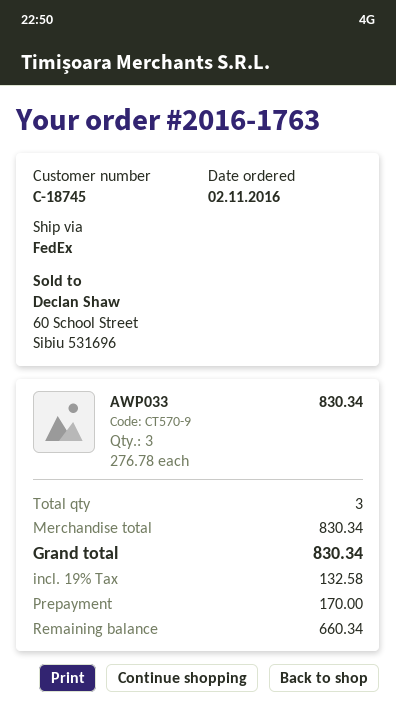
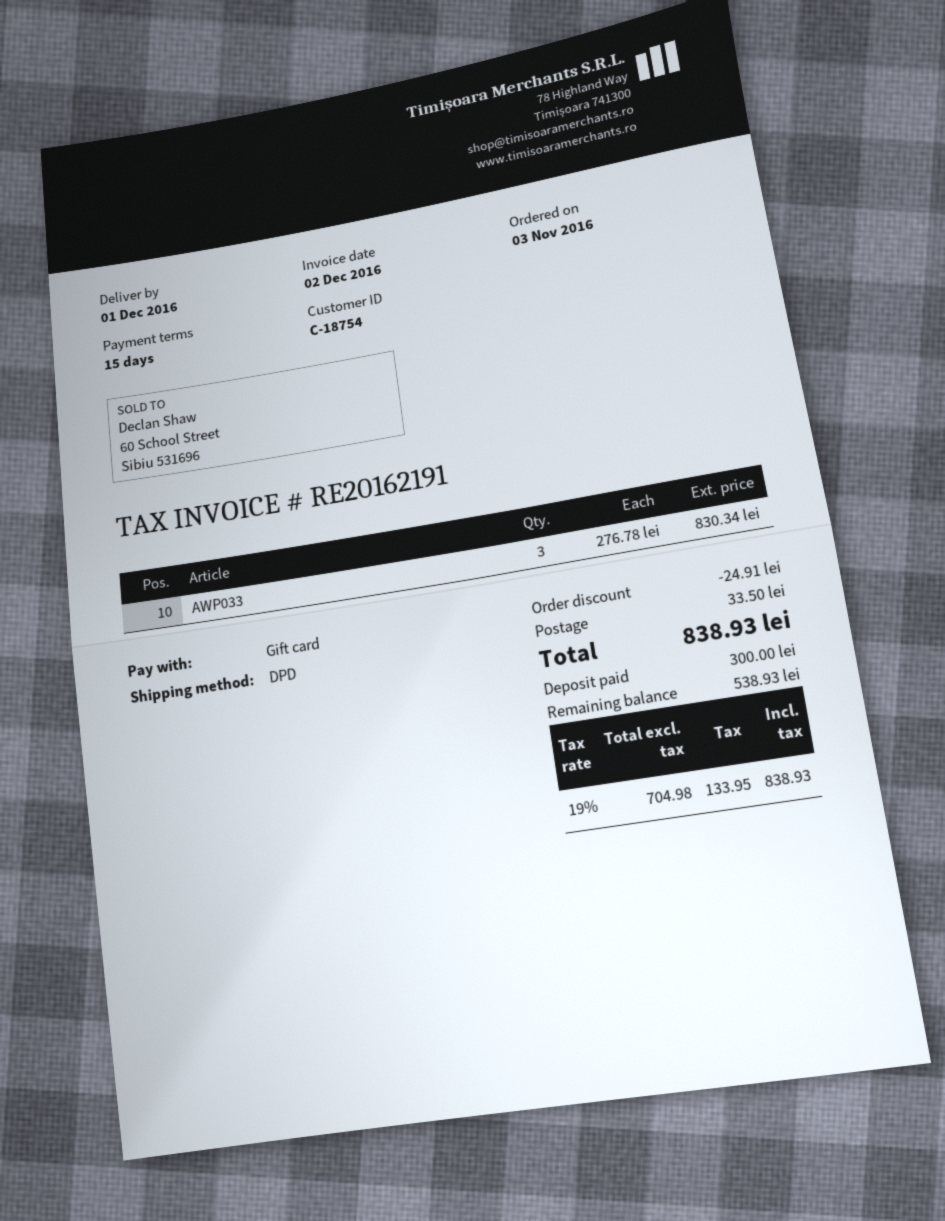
order date: 2016-11-02 -> 2016-11-03
customer number: C-18745 -> C-18754
shipping method: FedEx -> DPD
discount: none -> 24.91
shipping: none -> 33.50
tax: 19% = 132.58 -> 19% = 133.95
total: 830.34 -> 838.93
deposit: 170.00 -> 300.00
balance: 660.34 -> 538.93

